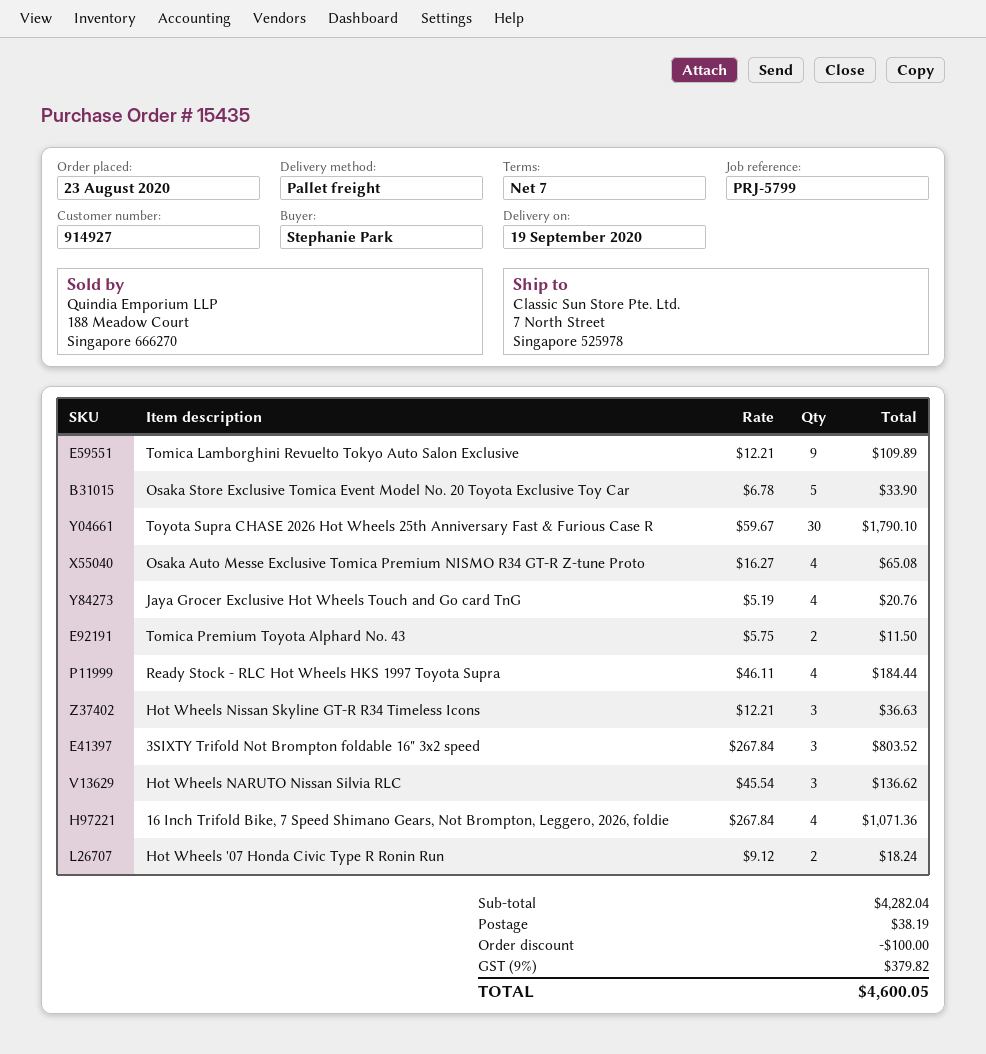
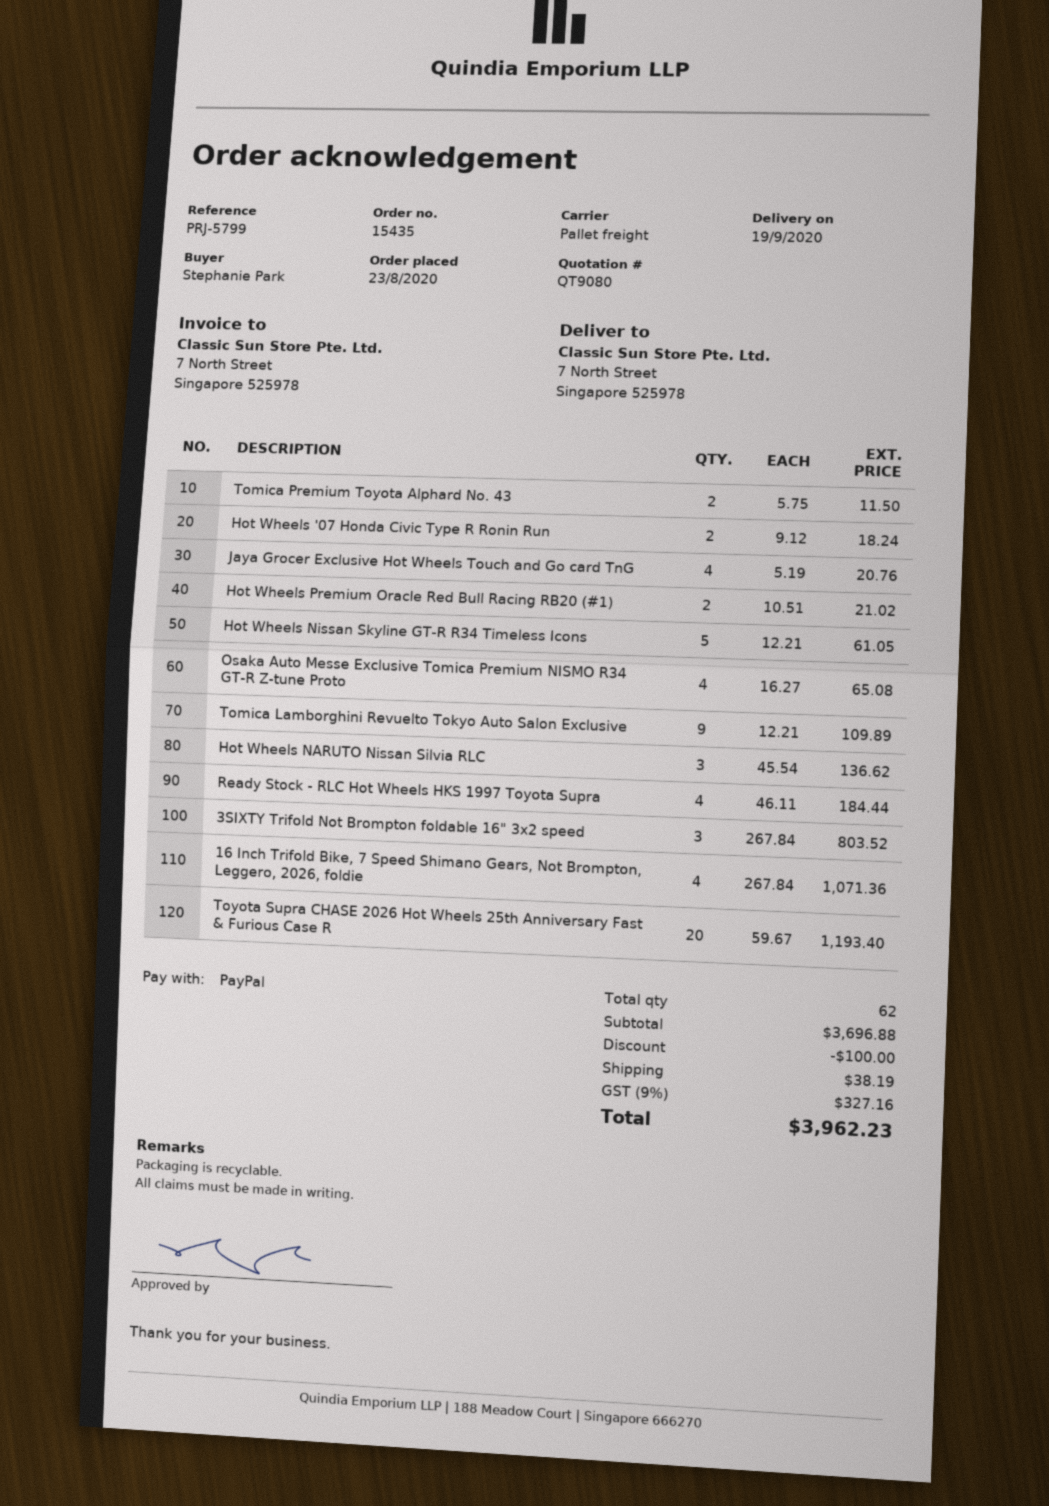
Osaka Store Exclusive Tomica Event Model No. 20 Toyota Exclusive Toy Car: 5 x 6.78 = 33.90 -> none
Toyota Supra CHASE 2026 Hot Wheels 25th Anniversary Fast & Furious Case R: 30 x 59.67 = 1790.10 -> 20 x 59.67 = 1193.40
Hot Wheels Nissan Skyline GT-R R34 Timeless Icons: 3 x 12.21 = 36.63 -> 5 x 12.21 = 61.05
Hot Wheels Premium Oracle Red Bull Racing RB20 (#1): none -> 2 x 10.51 = 21.02
subtotal: 4282.04 -> 3696.88
tax: 9% = 379.82 -> 9% = 327.16
total: 4600.05 -> 3962.23

